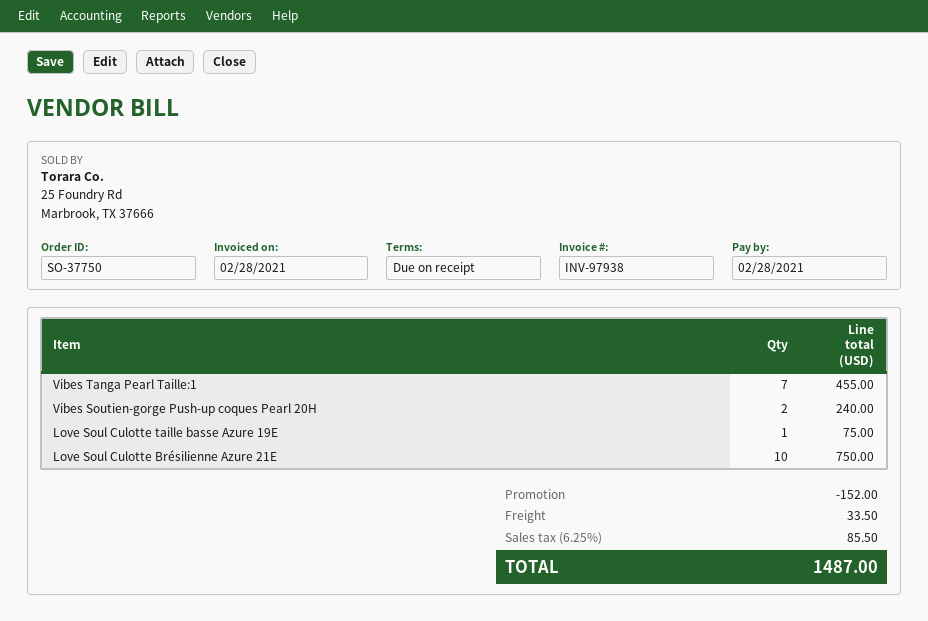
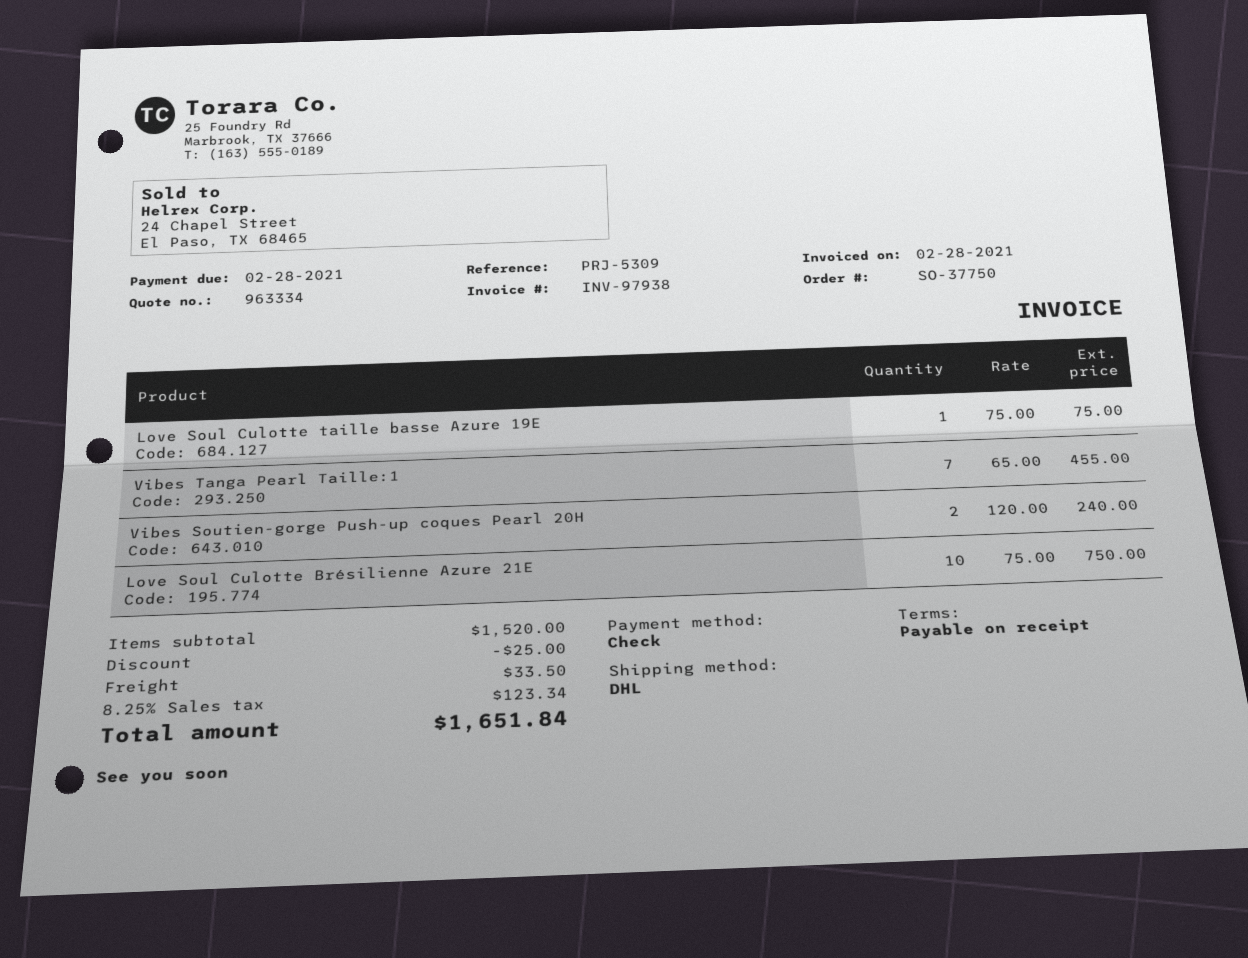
discount: 152.00 -> 25.00
tax: 6.25% = 85.50 -> 8.25% = 123.34
total: 1487.00 -> 1651.84

